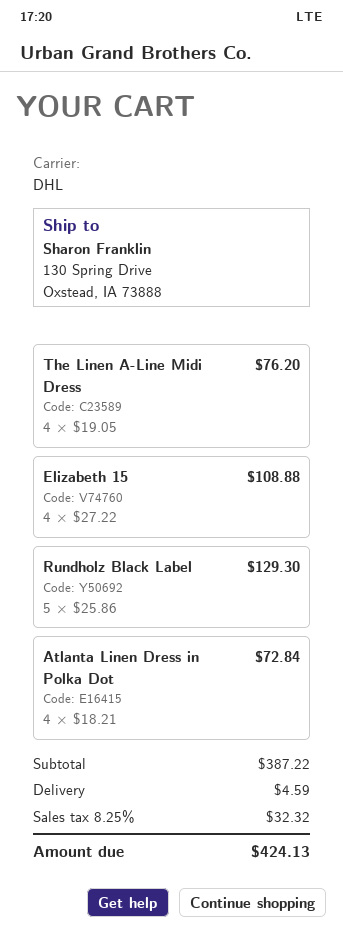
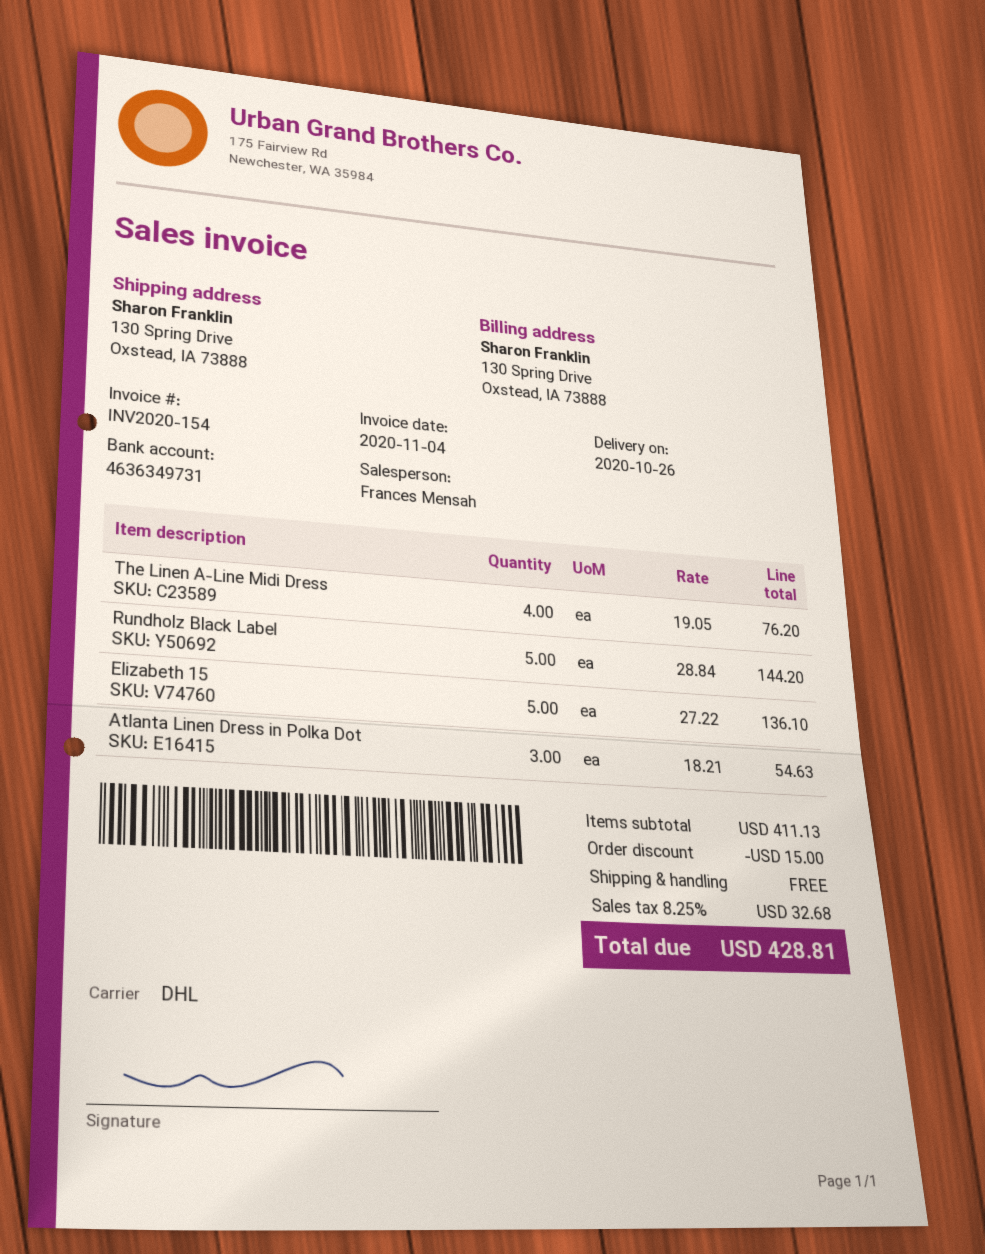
Elizabeth 15: 4 x 27.22 = 108.88 -> 5 x 27.22 = 136.10
Rundholz Black Label: 5 x 25.86 = 129.30 -> 5 x 28.84 = 144.20
Atlanta Linen Dress in Polka Dot: 4 x 18.21 = 72.84 -> 3 x 18.21 = 54.63
subtotal: 387.22 -> 411.13
discount: none -> 15.00
shipping: 4.59 -> 0.00
tax: 8.25% = 32.32 -> 8.25% = 32.68
total: 424.13 -> 428.81

